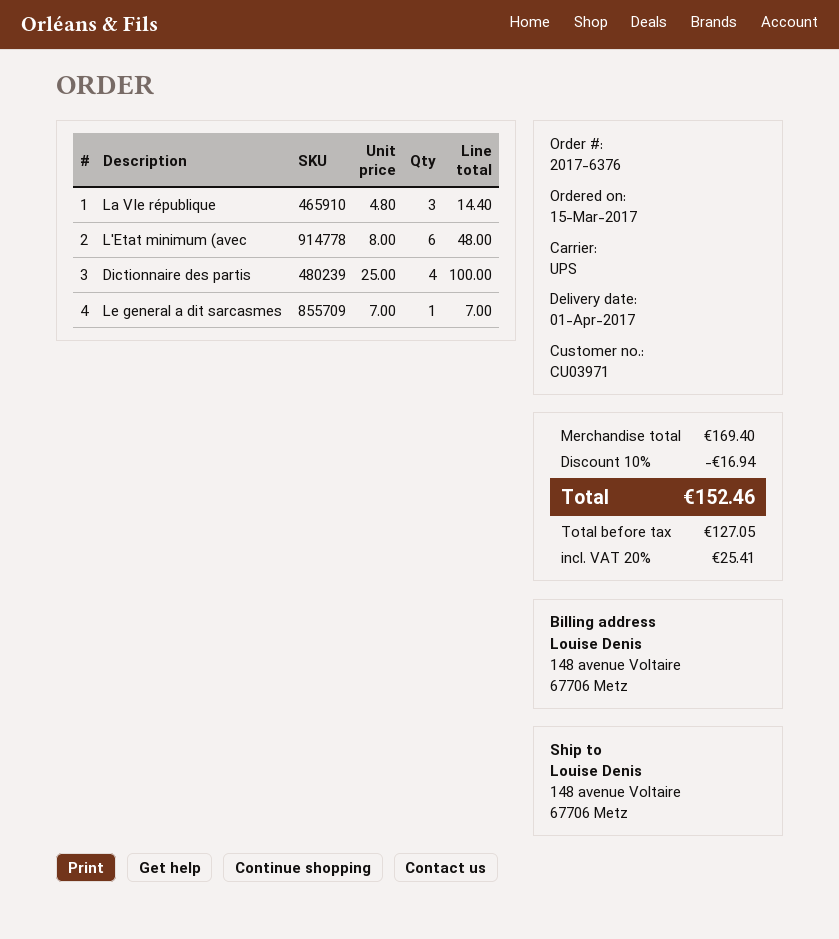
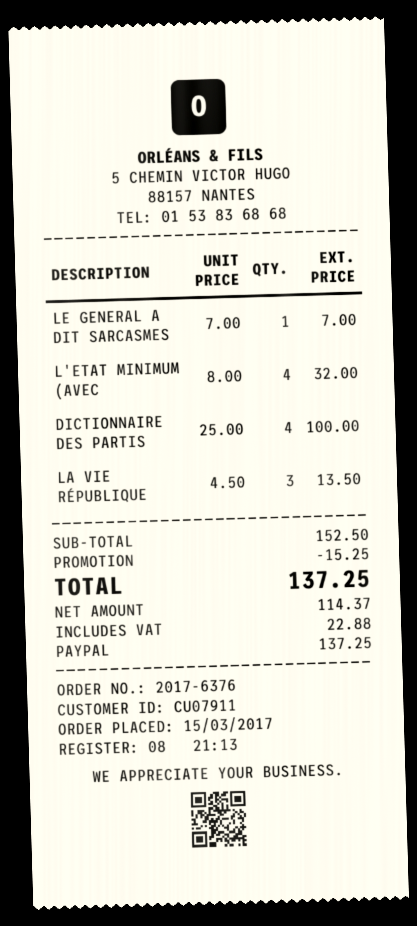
customer number: CU03971 -> CU07911
La VIe république: 3 x 4.80 = 14.40 -> 3 x 4.50 = 13.50
L'Etat minimum (avec: 6 x 8.00 = 48.00 -> 4 x 8.00 = 32.00
subtotal: 169.40 -> 152.50
discount: 16.94 -> 15.25
net: 127.05 -> 114.37
tax: 25.41 -> 22.88
total: 152.46 -> 137.25

